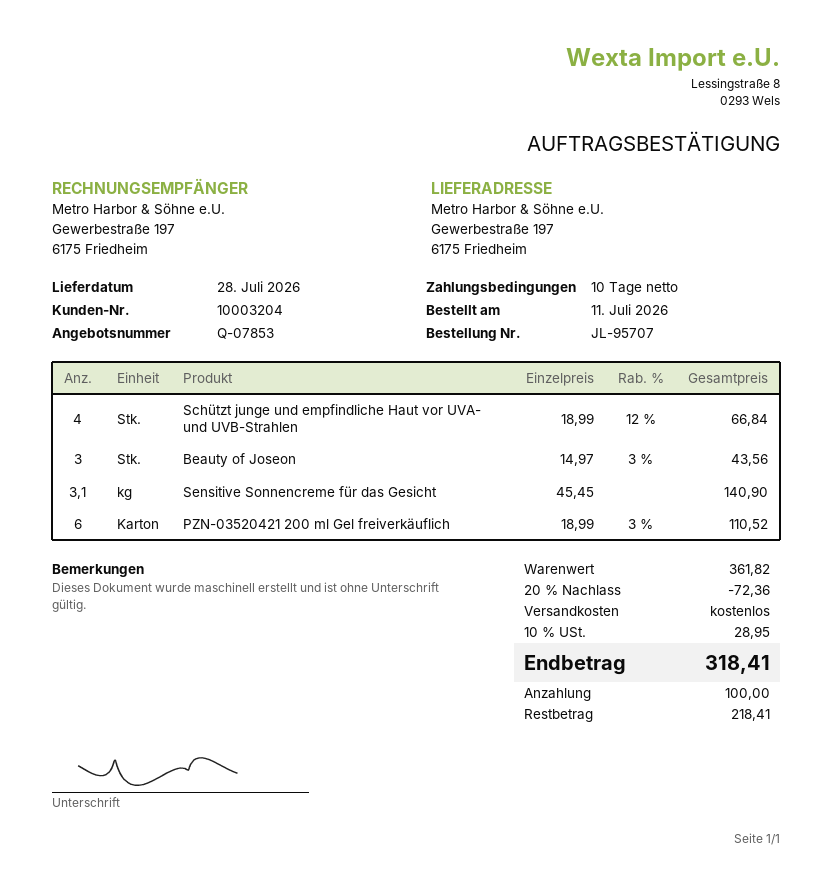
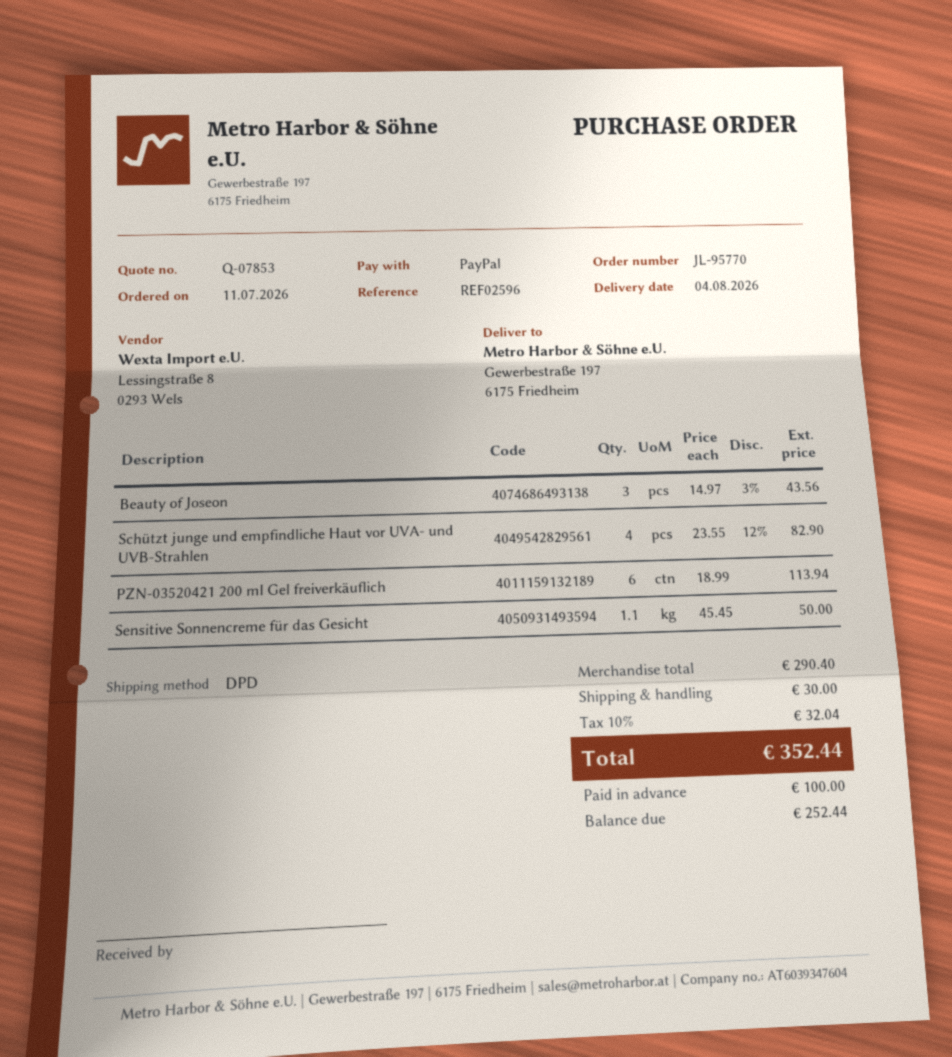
order number: JL-95707 -> JL-95770
delivery date: 2026-07-28 -> 2026-08-04
Schützt junge und empfindliche Haut vor UVA- und UVB-Strahlen: 4 x 18.99 - 12% = 66.84 -> 4 x 23.55 - 12% = 82.90
Sensitive Sonnencreme für das Gesicht: 3.1 x 45.45 = 140.90 -> 1.1 x 45.45 = 50.00
PZN-03520421 200 ml Gel freiverkäuflich: 6 x 18.99 - 3% = 110.52 -> 6 x 18.99 = 113.94
subtotal: 361.82 -> 290.40
discount: 20% = 72.36 -> none
shipping: 0.00 -> 30.00
tax: 10% = 28.95 -> 10% = 32.04
total: 318.41 -> 352.44
balance: 218.41 -> 252.44

